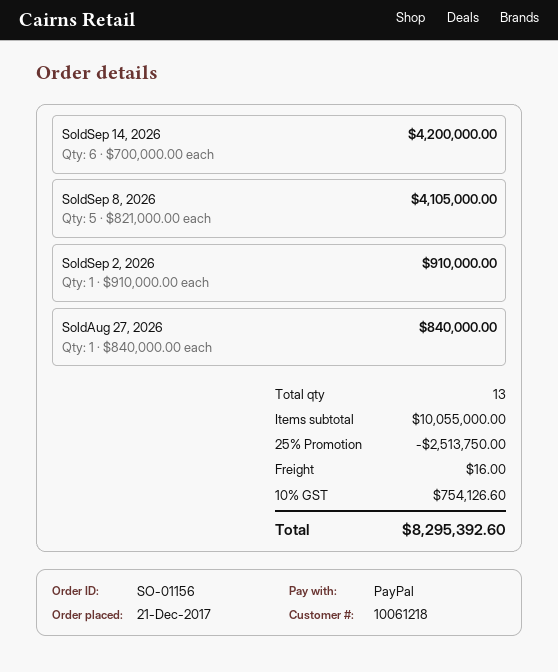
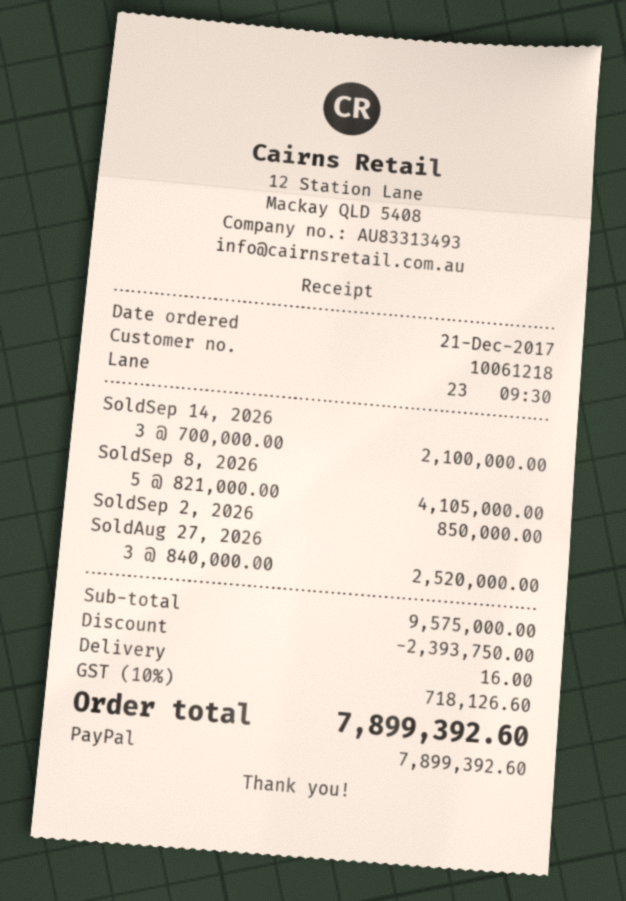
SoldSep 14, 2026: 6 x 700000.00 = 4200000.00 -> 3 x 700000.00 = 2100000.00
SoldSep 2, 2026: 1 x 910000.00 = 910000.00 -> 1 x 850000.00 = 850000.00
SoldAug 27, 2026: 1 x 840000.00 = 840000.00 -> 3 x 840000.00 = 2520000.00
subtotal: 10055000.00 -> 9575000.00
discount: 2513750.00 -> 2393750.00
tax: 10% = 754126.60 -> 10% = 718126.60
total: 8295392.60 -> 7899392.60

